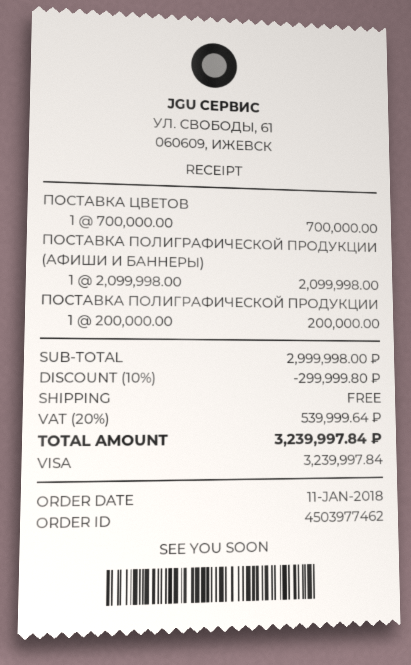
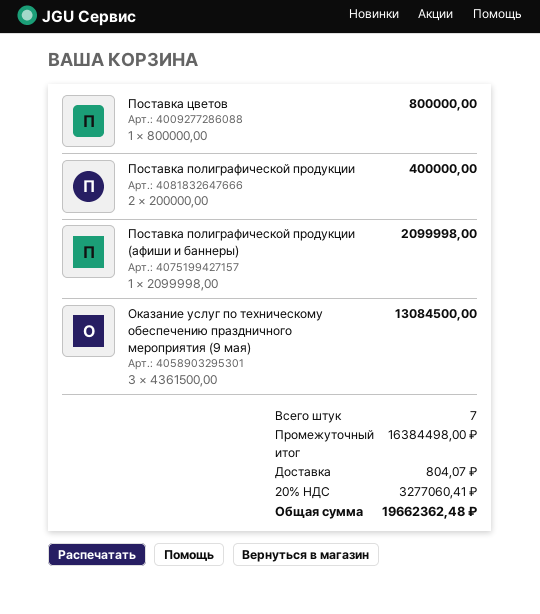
ПОСТАВКА ЦВЕТОВ: 1 x 700000.00 = 700000.00 -> 1 x 800000.00 = 800000.00
ПОСТАВКА ПОЛИГРАФИЧЕСКОЙ ПРОДУКЦИИ: 1 x 200000.00 = 200000.00 -> 2 x 200000.00 = 400000.00
Оказание услуг по техническому обеспечению праздничного мероприятия (9 мая): none -> 3 x 4361500.00 = 13084500.00
subtotal: 2999998.00 -> 16384498.00
discount: 10% = 299999.80 -> none
shipping: 0.00 -> 804.07
tax: 20% = 539999.64 -> 20% = 3277060.41
total: 3239997.84 -> 19662362.48

